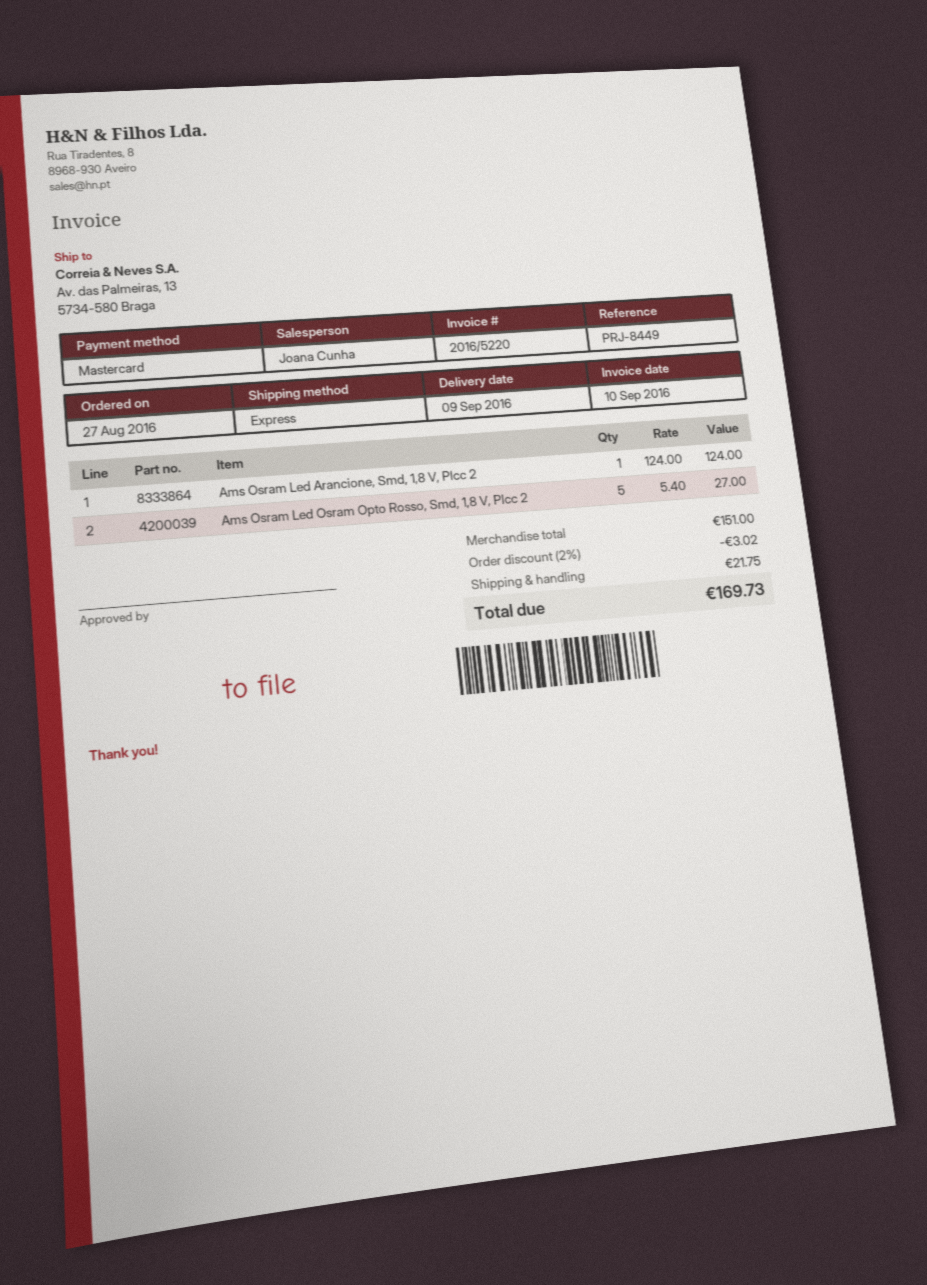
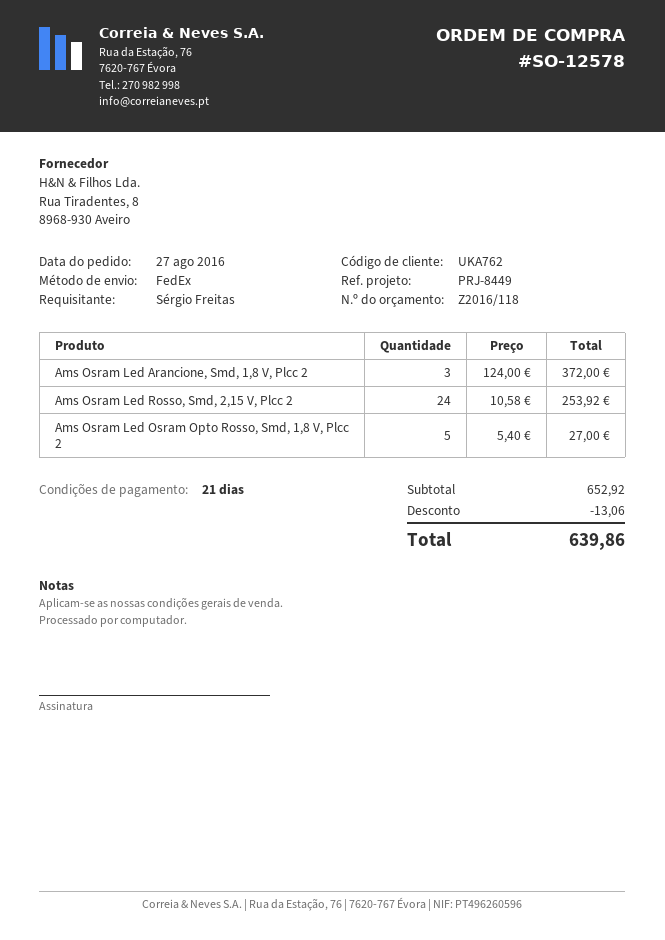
shipping method: express -> FedEx
Ams Osram Led Arancione, Smd, 1,8 V, Plcc 2: 1 x 124.00 = 124.00 -> 3 x 124.00 = 372.00
Ams Osram Led Rosso, Smd, 2,15 V, Plcc 2: none -> 24 x 10.58 = 253.92
subtotal: 151.00 -> 652.92
discount: 3.02 -> 13.06
shipping: 21.75 -> none
total: 169.73 -> 639.86

